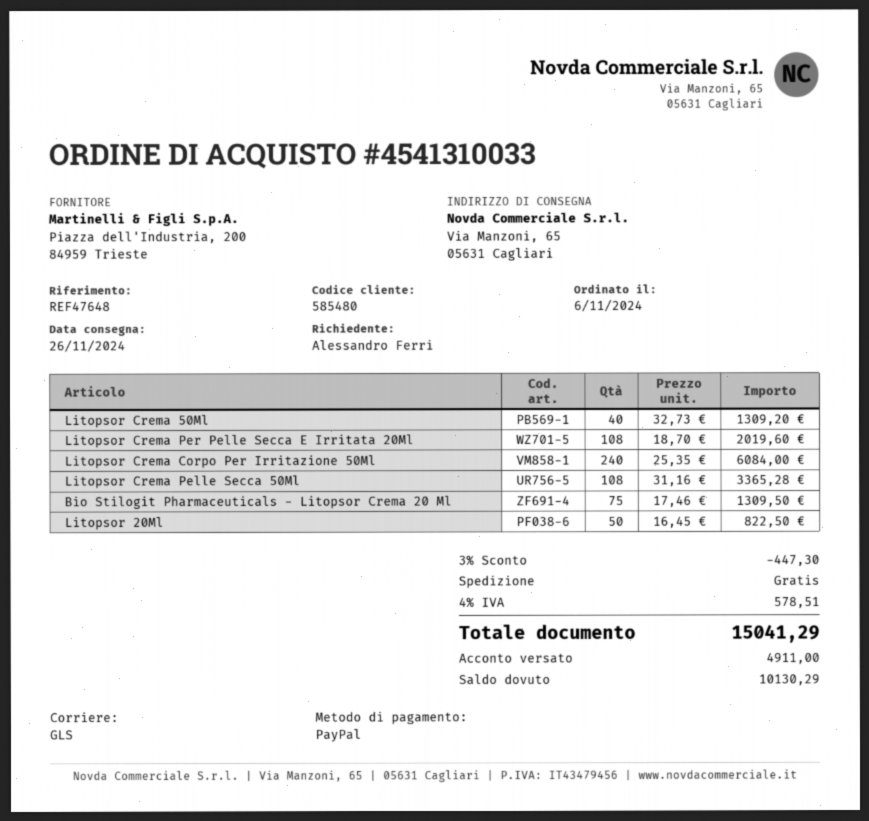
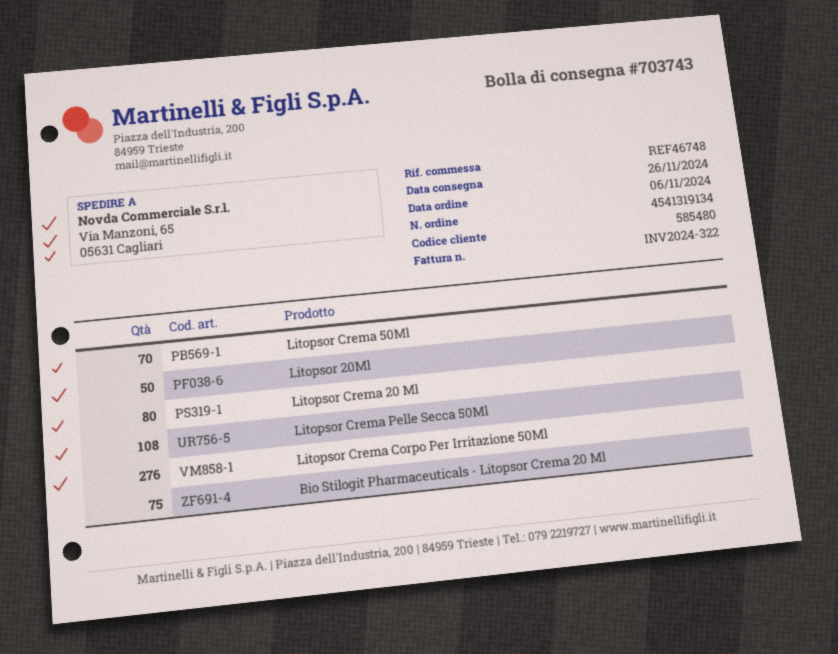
order number: 4541310033 -> 4541319134
reference: REF47648 -> REF46748
Litopsor Crema 50Ml: 40 -> 70
Litopsor Crema Per Pelle Secca E Irritata 20Ml: 108 -> none
Litopsor Crema Corpo Per Irritazione 50Ml: 240 -> 276
Litopsor Crema 20 Ml: none -> 80

